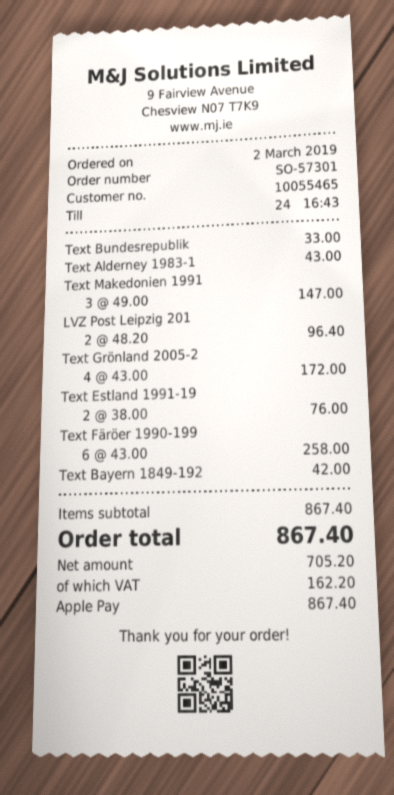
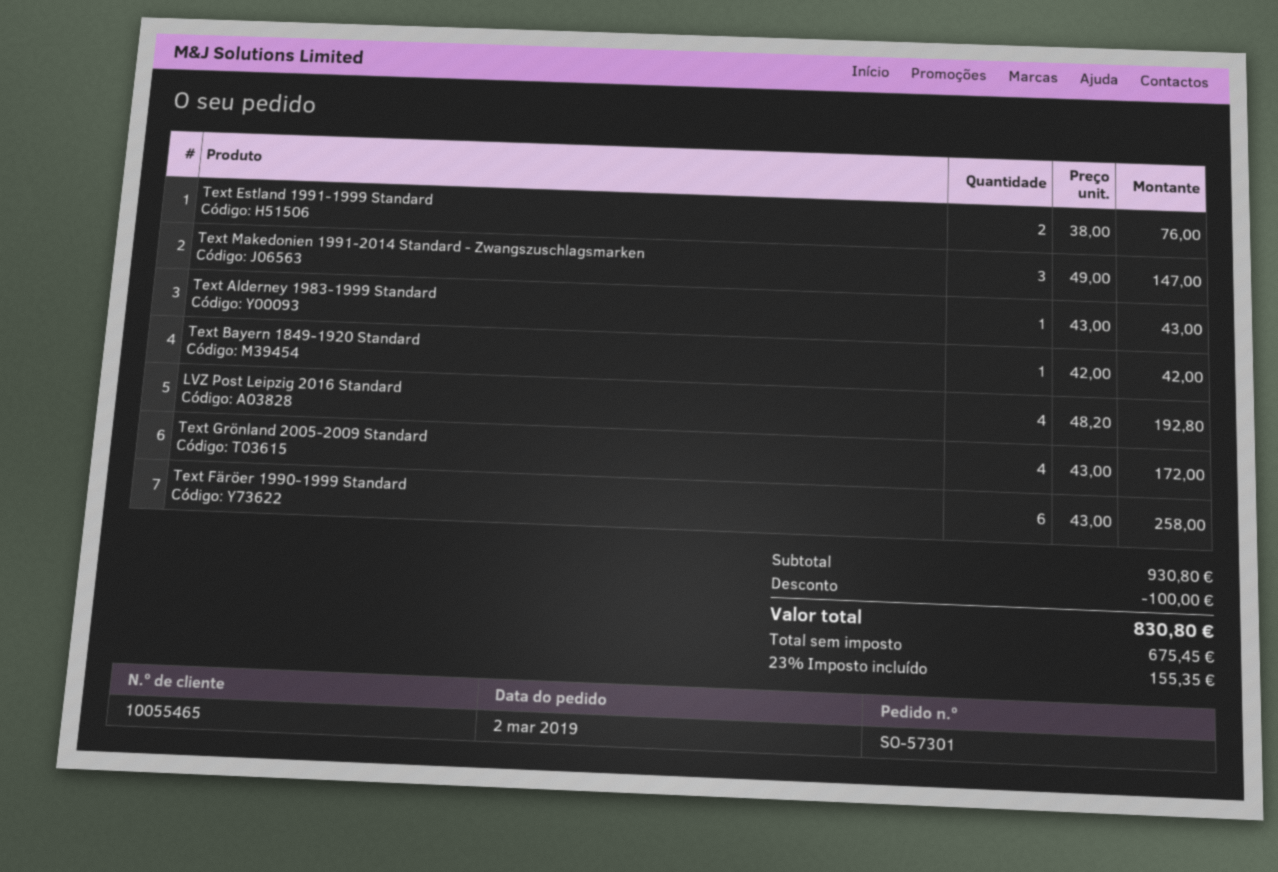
Text Bundesrepublik: 1 x 33.00 = 33.00 -> none
LVZ Post Leipzig 201: 2 x 48.20 = 96.40 -> 4 x 48.20 = 192.80
subtotal: 867.40 -> 930.80
discount: none -> 100.00
net: 705.20 -> 675.45
tax: 162.20 -> 155.35
total: 867.40 -> 830.80

